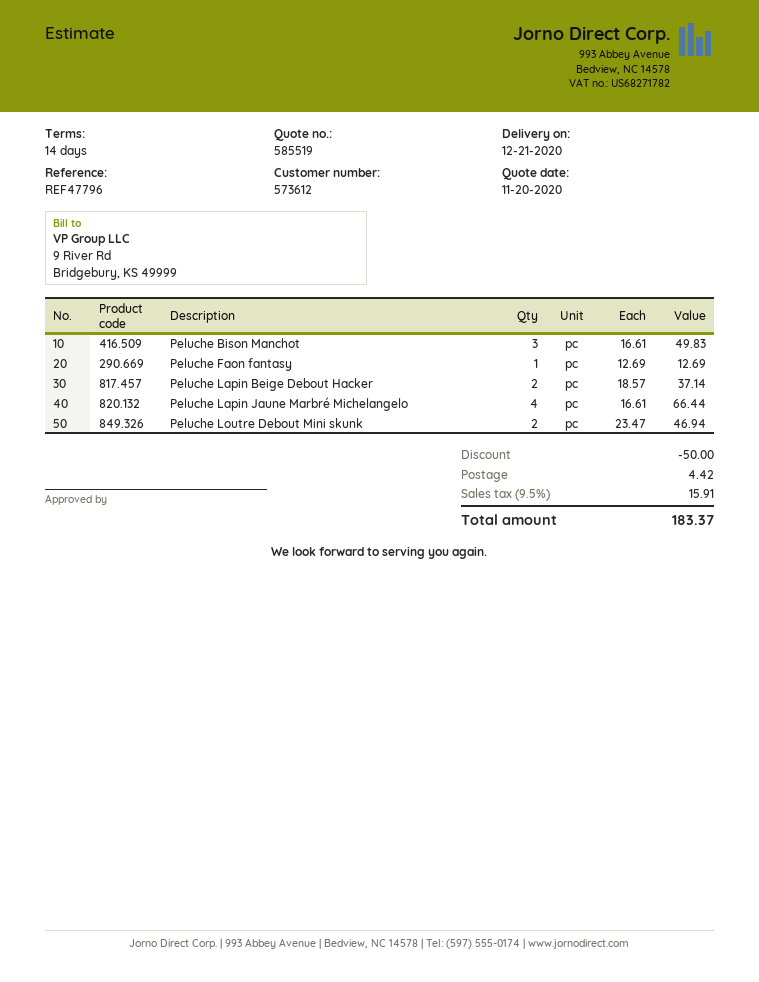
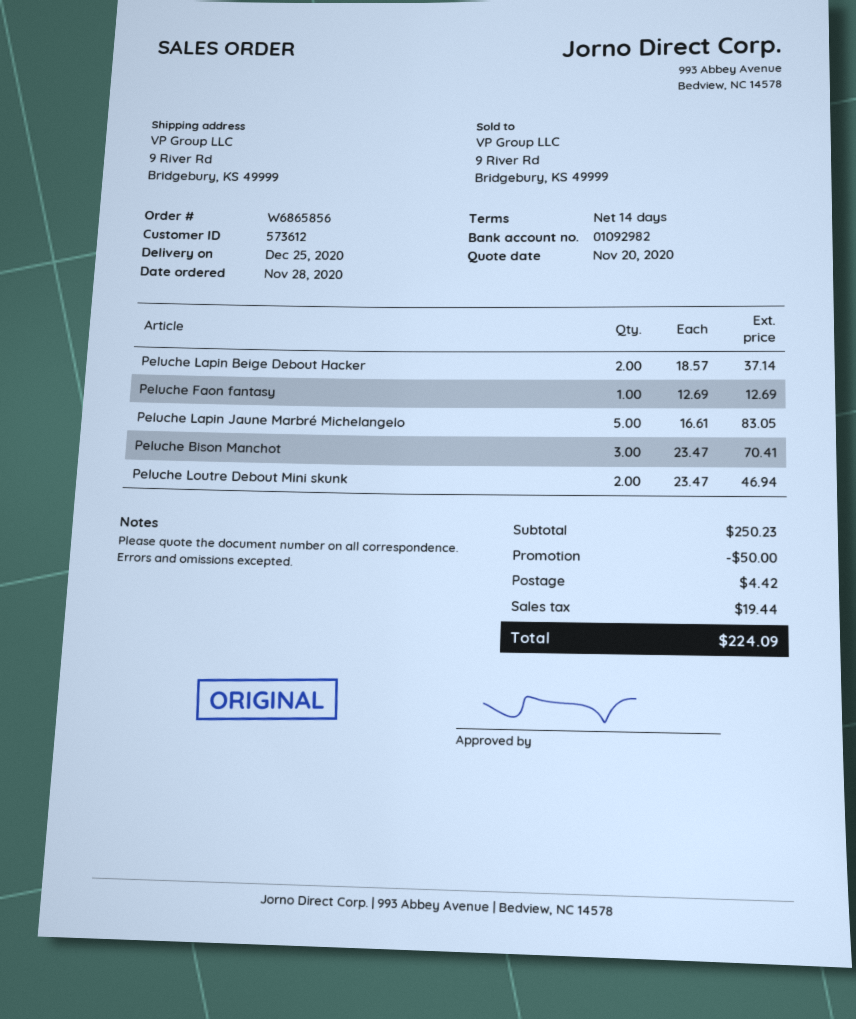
delivery date: 2020-12-21 -> 2020-12-25
Peluche Bison Manchot: 3 x 16.61 = 49.83 -> 3 x 23.47 = 70.41
Peluche Lapin Jaune Marbré Michelangelo: 4 x 16.61 = 66.44 -> 5 x 16.61 = 83.05
tax: 15.91 -> 19.44
total: 183.37 -> 224.09

